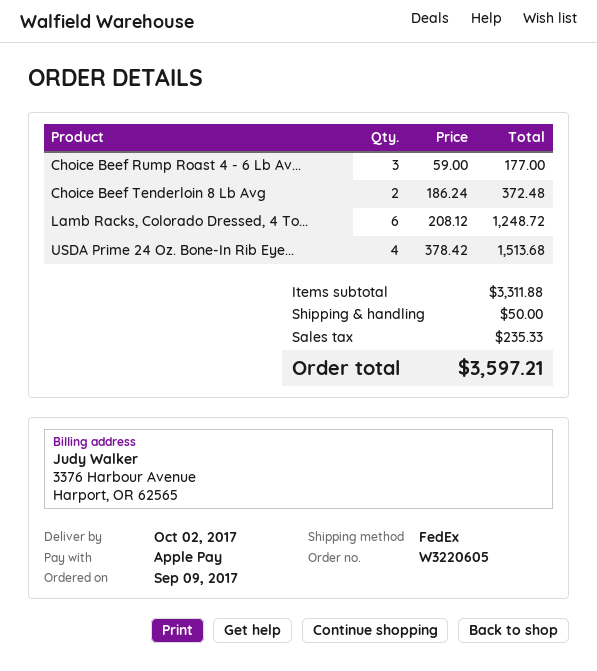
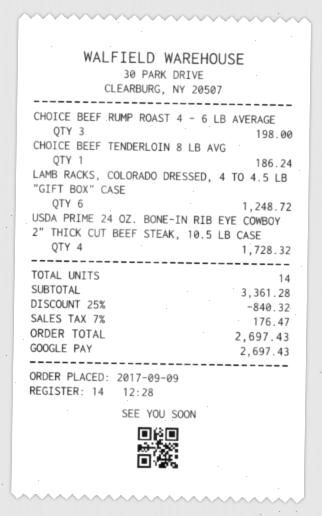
payment method: Apple Pay -> Google Pay
Choice Beef Rump Roast 4 - 6 Lb Av...: 3 for 177.00 -> 3 for 198.00
Choice Beef Tenderloin 8 Lb Avg: 2 for 372.48 -> 1 for 186.24
USDA Prime 24 Oz. Bone-In Rib Eye...: 4 for 1513.68 -> 4 for 1728.32
subtotal: 3311.88 -> 3361.28
discount: none -> 25% = 840.32
shipping: 50.00 -> none
tax: 235.33 -> 176.47
total: 3597.21 -> 2697.43

